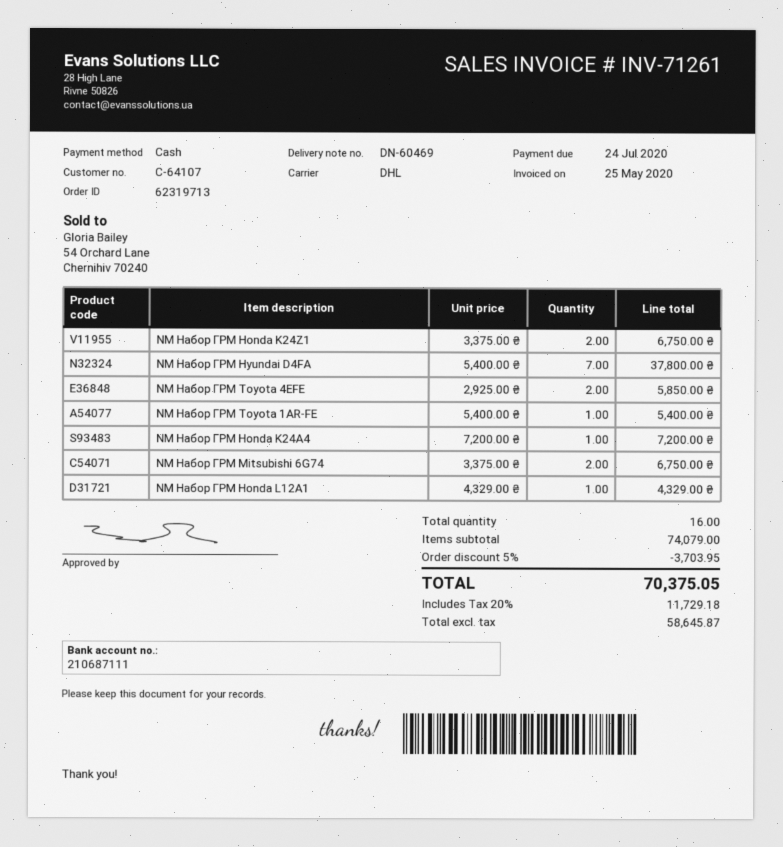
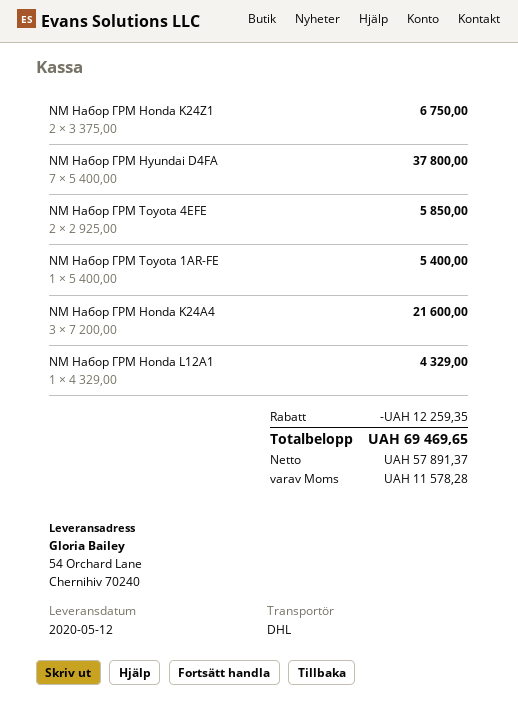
NM Набор ГРМ Honda K24A4: 1 x 7200.00 = 7200.00 -> 3 x 7200.00 = 21600.00
NM Набор ГРМ Mitsubishi 6G74: 2 x 3375.00 = 6750.00 -> none
discount: 3703.95 -> 12259.35
net: 58645.87 -> 57891.37
tax: 11729.18 -> 11578.28
total: 70375.05 -> 69469.65

